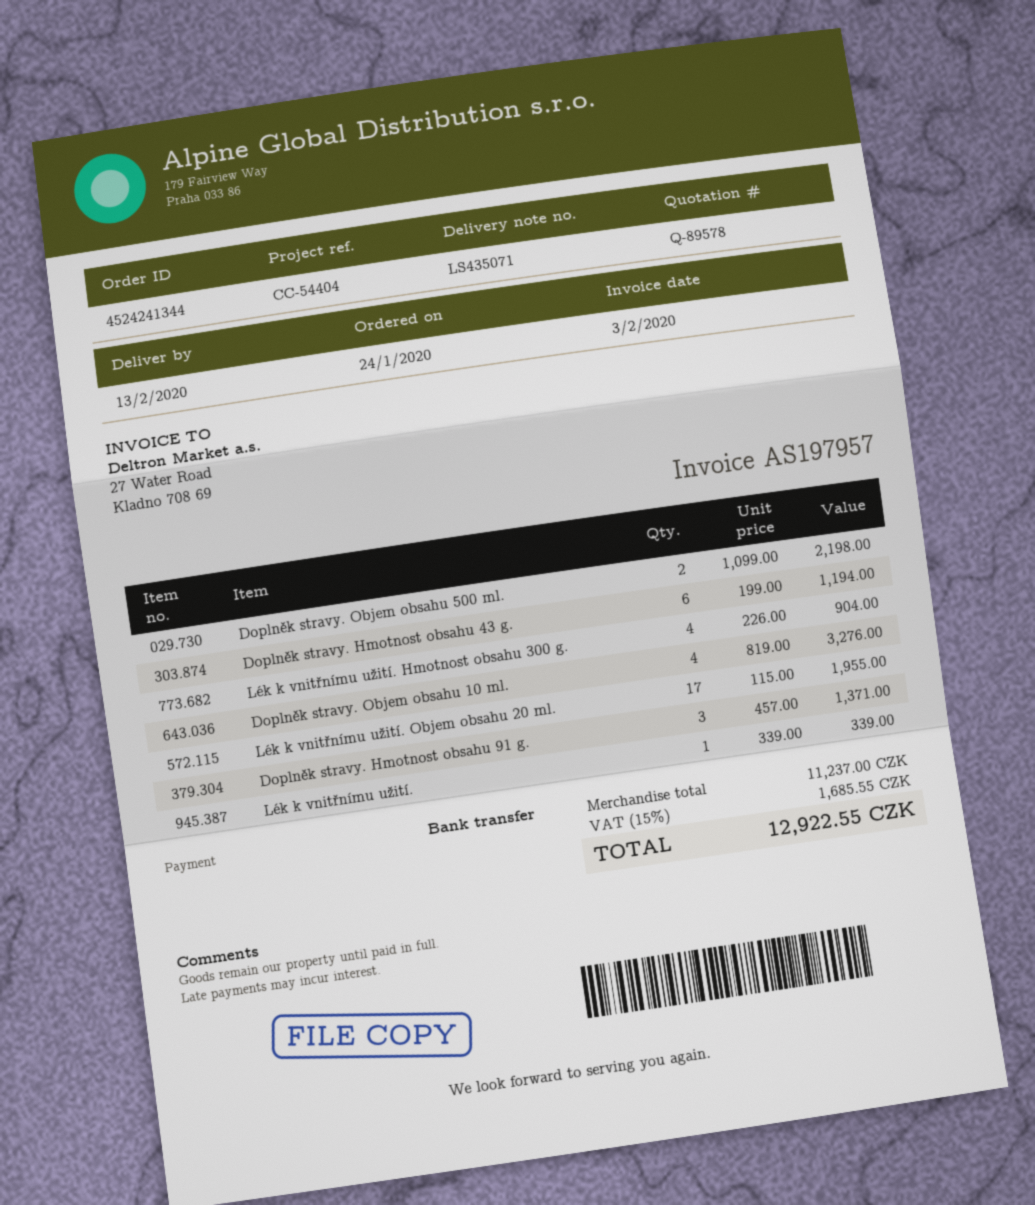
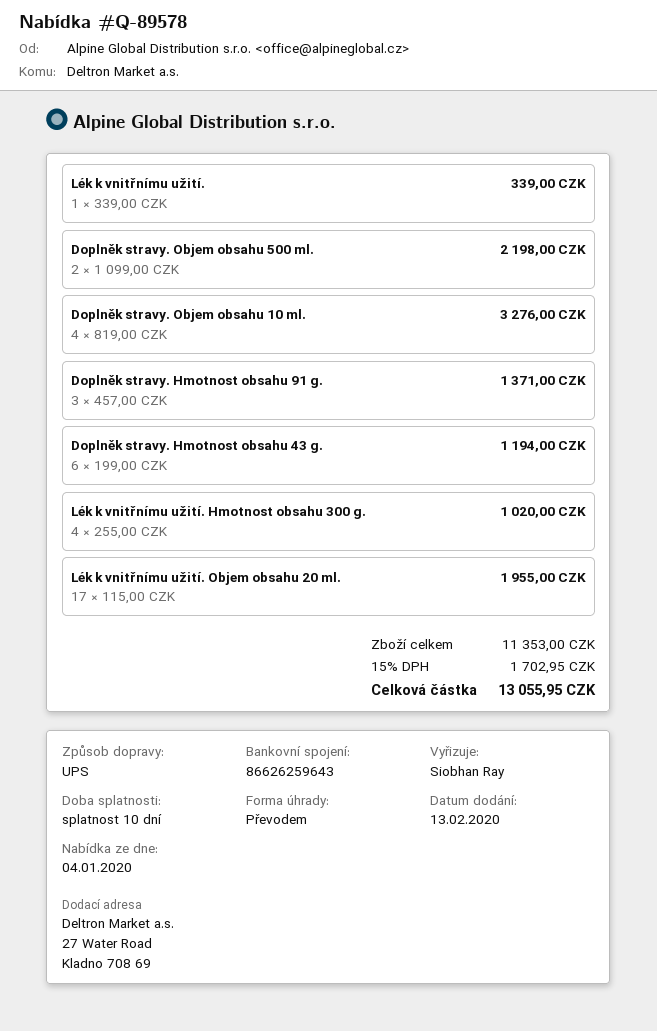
Lék k vnitřnímu užití. Hmotnost obsahu 300 g.: 4 x 226.00 = 904.00 -> 4 x 255.00 = 1020.00
subtotal: 11237.00 -> 11353.00
tax: 15% = 1685.55 -> 15% = 1702.95
total: 12922.55 -> 13055.95

